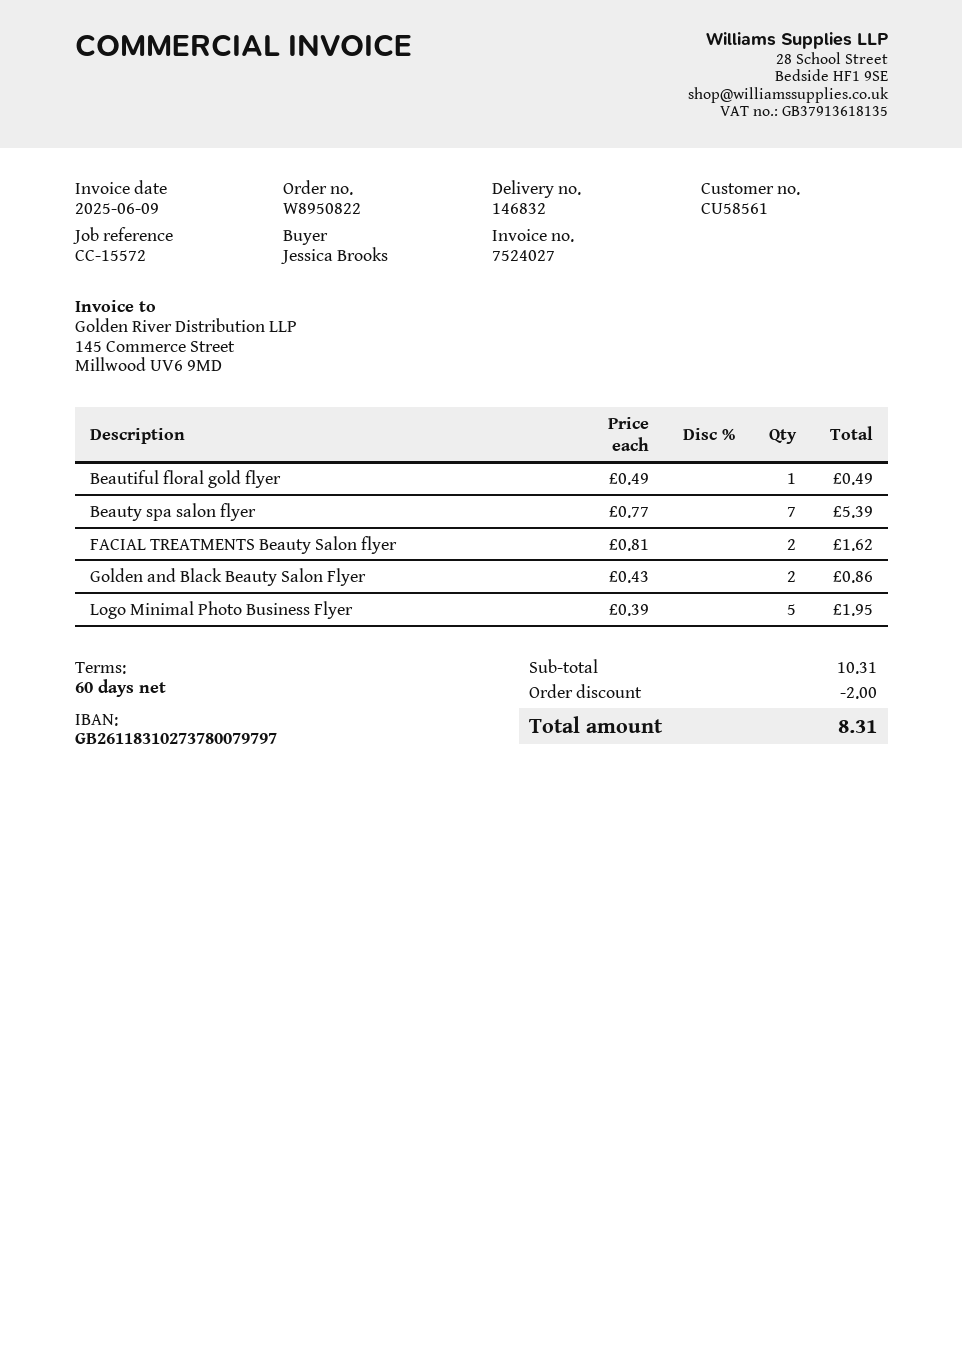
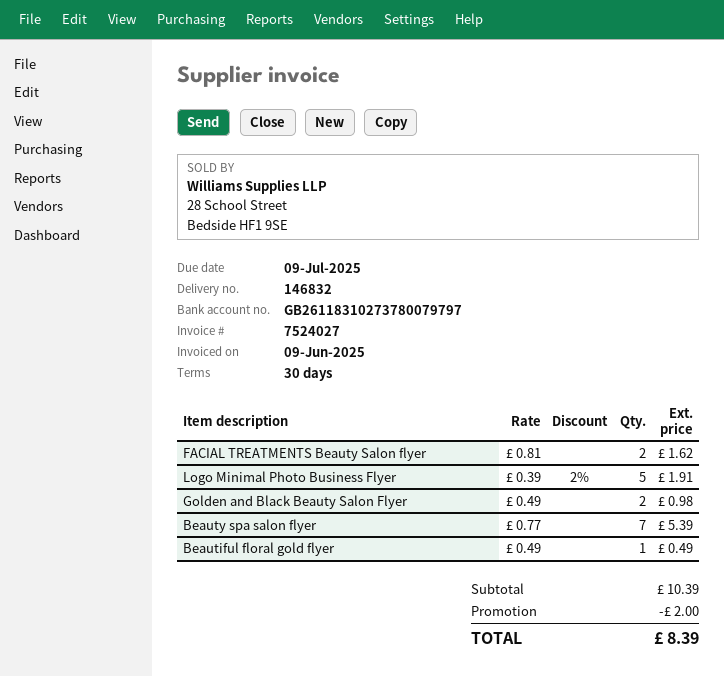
payment terms: 60 days -> 30 days
Golden and Black Beauty Salon Flyer: 2 x 0.43 = 0.86 -> 2 x 0.49 = 0.98
Logo Minimal Photo Business Flyer: 5 x 0.39 = 1.95 -> 5 x 0.39 - 2% = 1.91
subtotal: 10.31 -> 10.39
total: 8.31 -> 8.39

